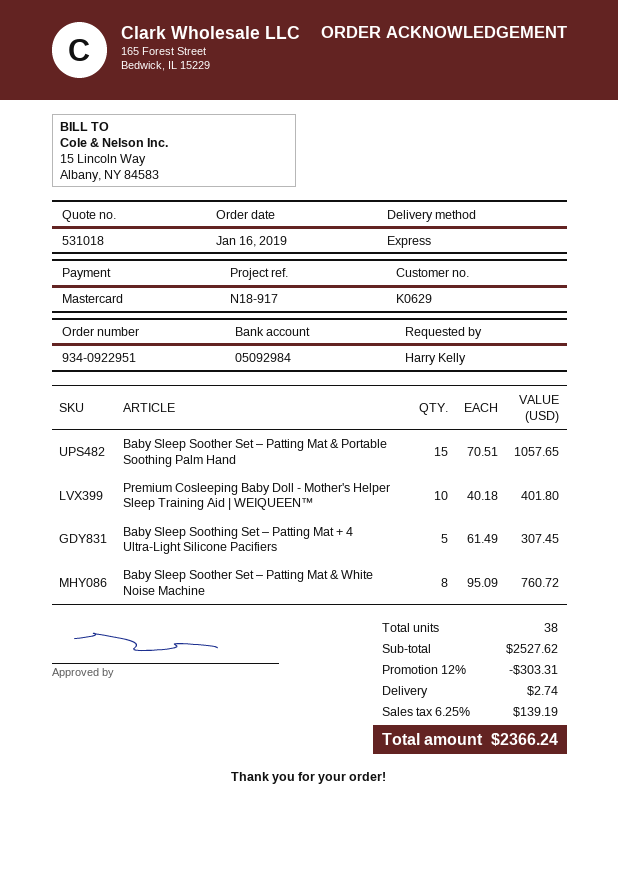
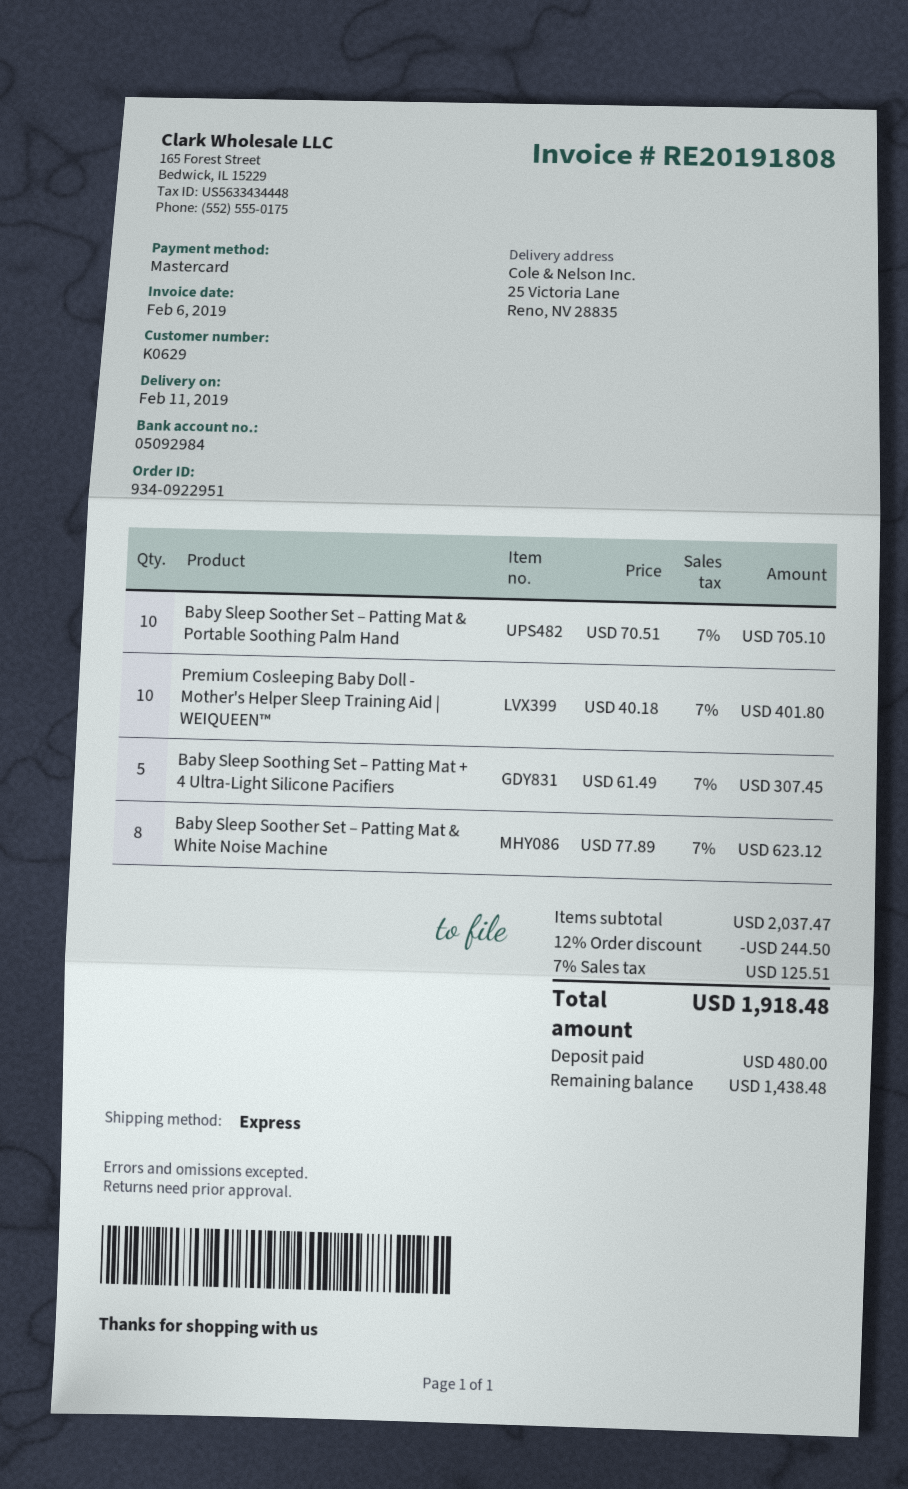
Baby Sleep Soother Set – Patting Mat & Portable Soothing Palm Hand: 15 x 70.51 = 1057.65 -> 10 x 70.51 = 705.10
Baby Sleep Soother Set – Patting Mat & White Noise Machine: 8 x 95.09 = 760.72 -> 8 x 77.89 = 623.12
subtotal: 2527.62 -> 2037.47
discount: 12% = 303.31 -> 12% = 244.50
shipping: 2.74 -> none
tax: 6.25% = 139.19 -> 7% = 125.51
total: 2366.24 -> 1918.48

